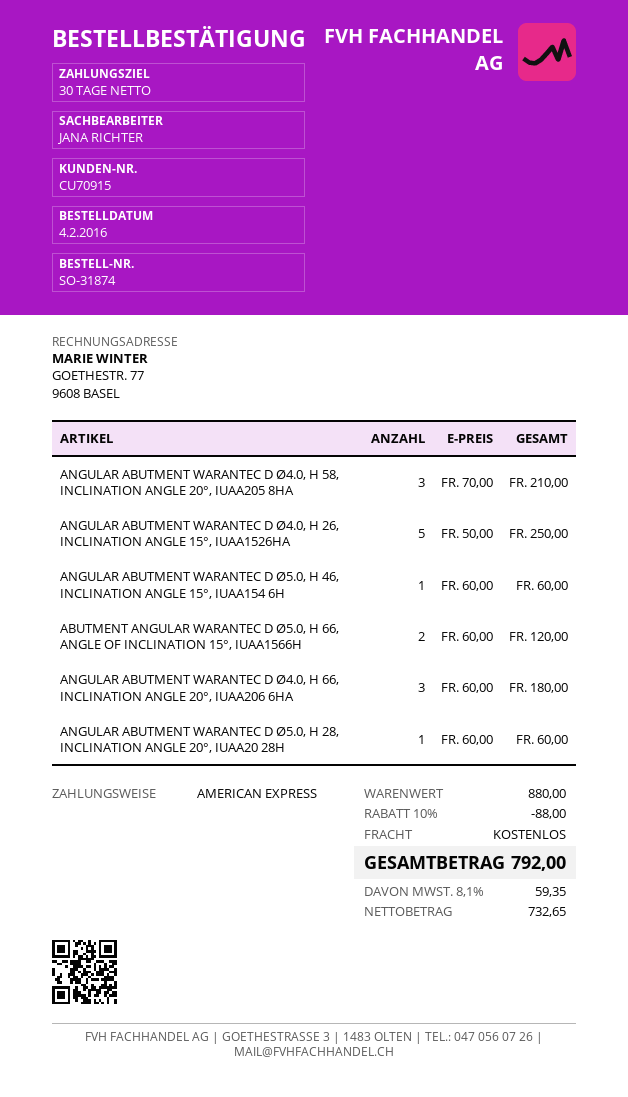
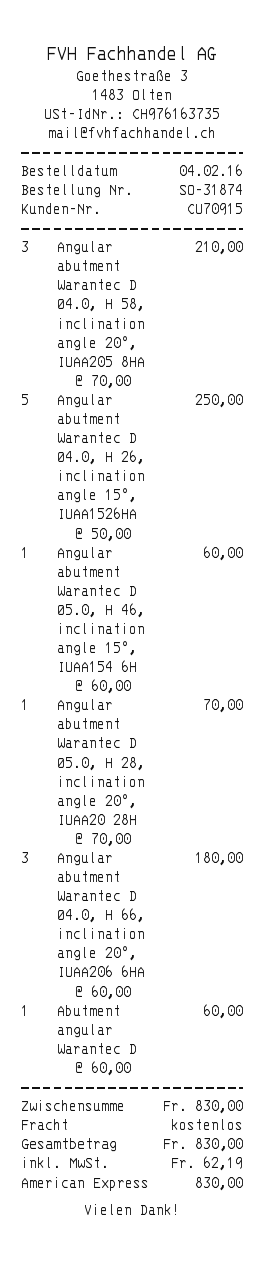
ABUTMENT ANGULAR WARANTEC D Ø5.0, H 66, ANGLE OF INCLINATION 15°, IUAA1566H: 2 x 60.00 = 120.00 -> 1 x 60.00 = 60.00
ANGULAR ABUTMENT WARANTEC D Ø5.0, H 28, INCLINATION ANGLE 20°, IUAA20 28H: 1 x 60.00 = 60.00 -> 1 x 70.00 = 70.00
subtotal: 880.00 -> 830.00
discount: 10% = 88.00 -> none
tax: 59.35 -> 62.19
total: 792.00 -> 830.00

